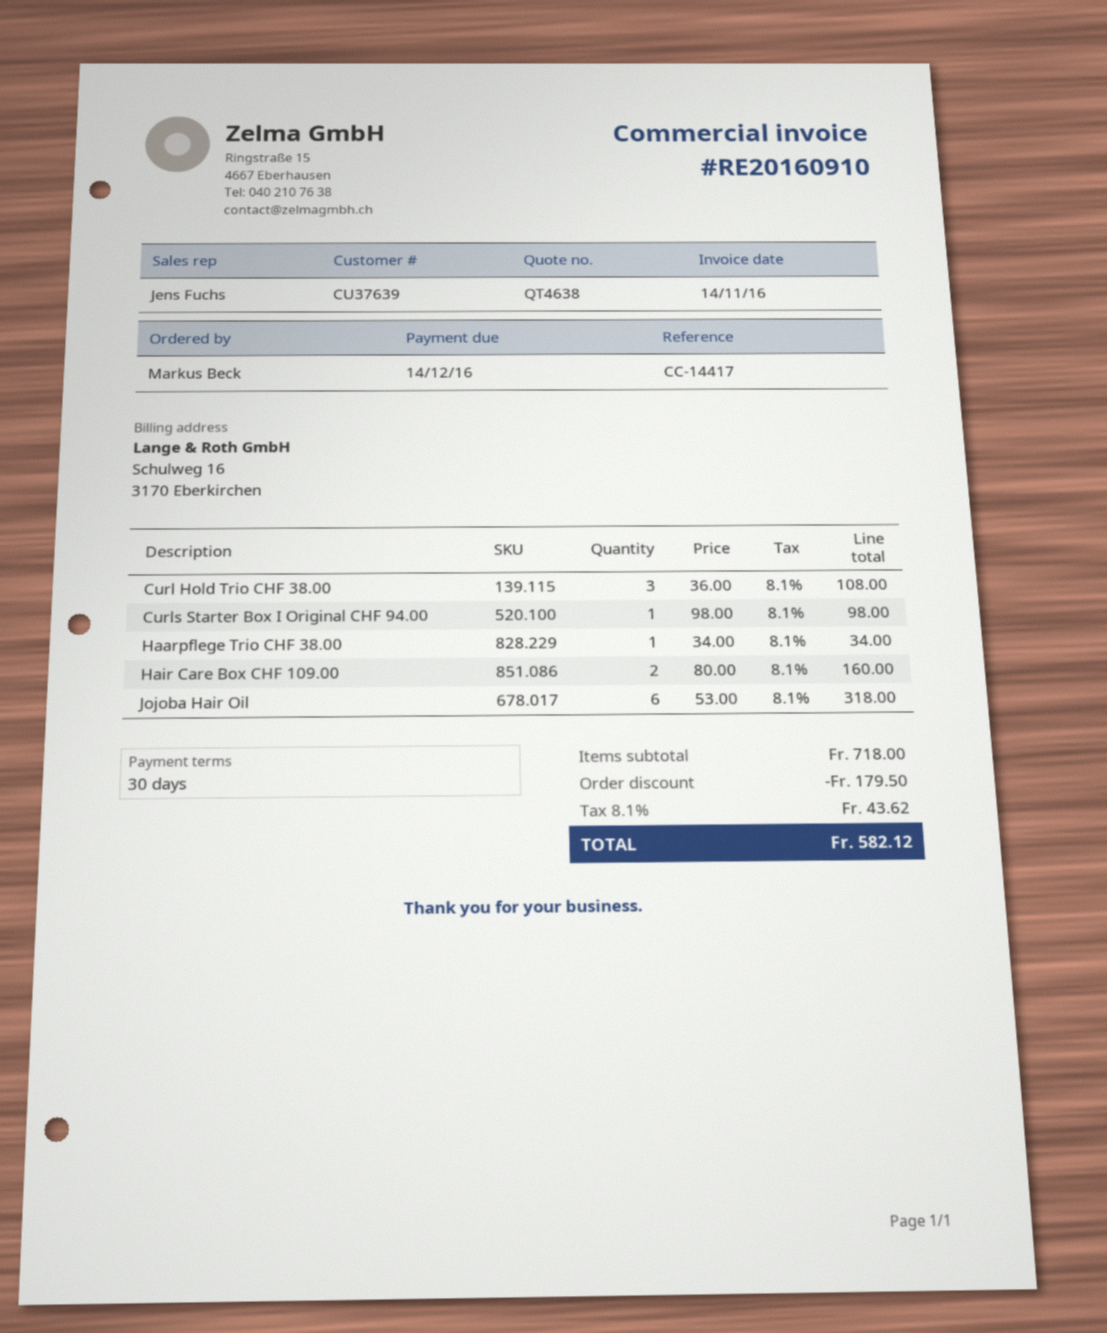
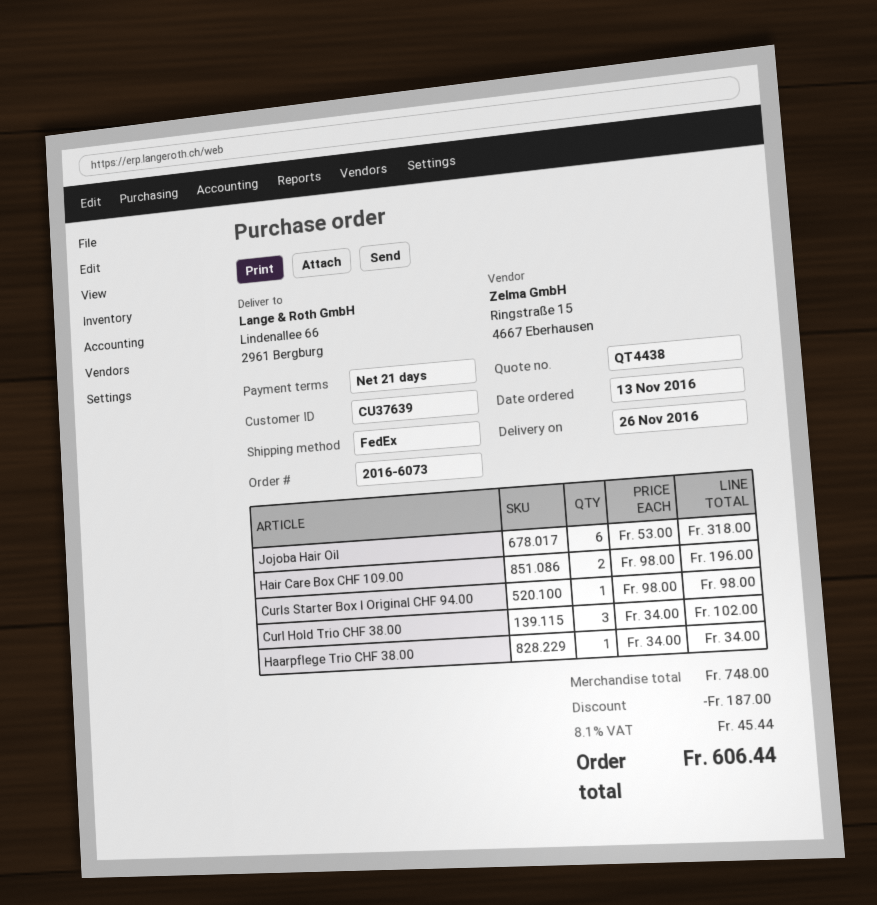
quote number: QT4638 -> QT4438
payment terms: 30 days -> 21 days
Curl Hold Trio CHF 38.00: 3 x 36.00 = 108.00 -> 3 x 34.00 = 102.00
Hair Care Box CHF 109.00: 2 x 80.00 = 160.00 -> 2 x 98.00 = 196.00
subtotal: 718.00 -> 748.00
discount: 179.50 -> 187.00
tax: 8.1% = 43.62 -> 8.1% = 45.44
total: 582.12 -> 606.44

